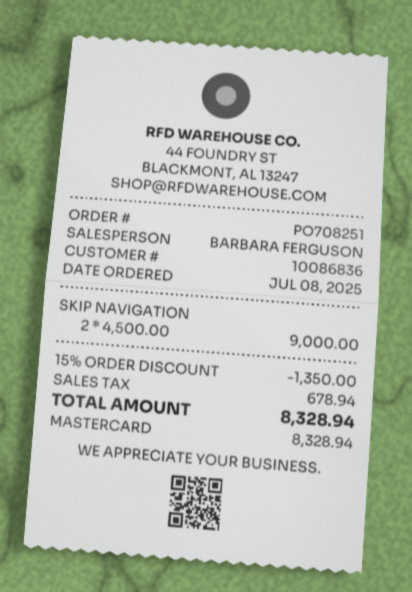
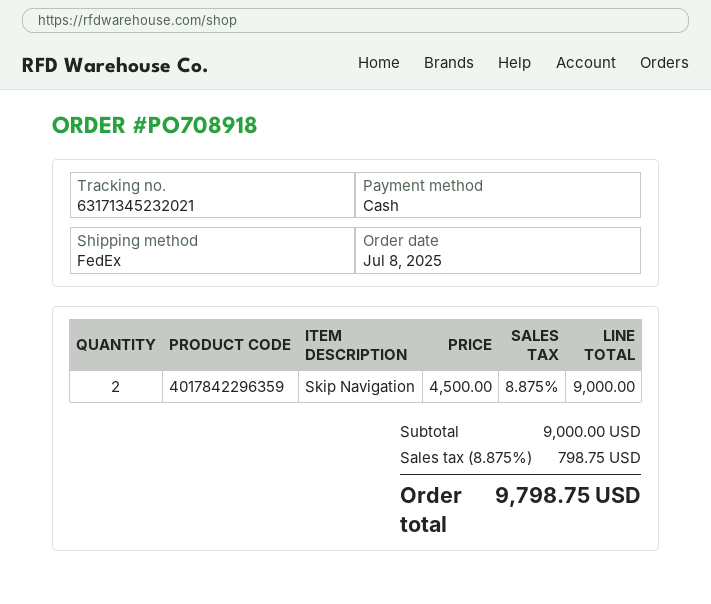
order number: PO708251 -> PO708918
payment method: Mastercard -> cash
discount: 15% = 1350.00 -> none
tax: 678.94 -> 798.75
total: 8328.94 -> 9798.75

